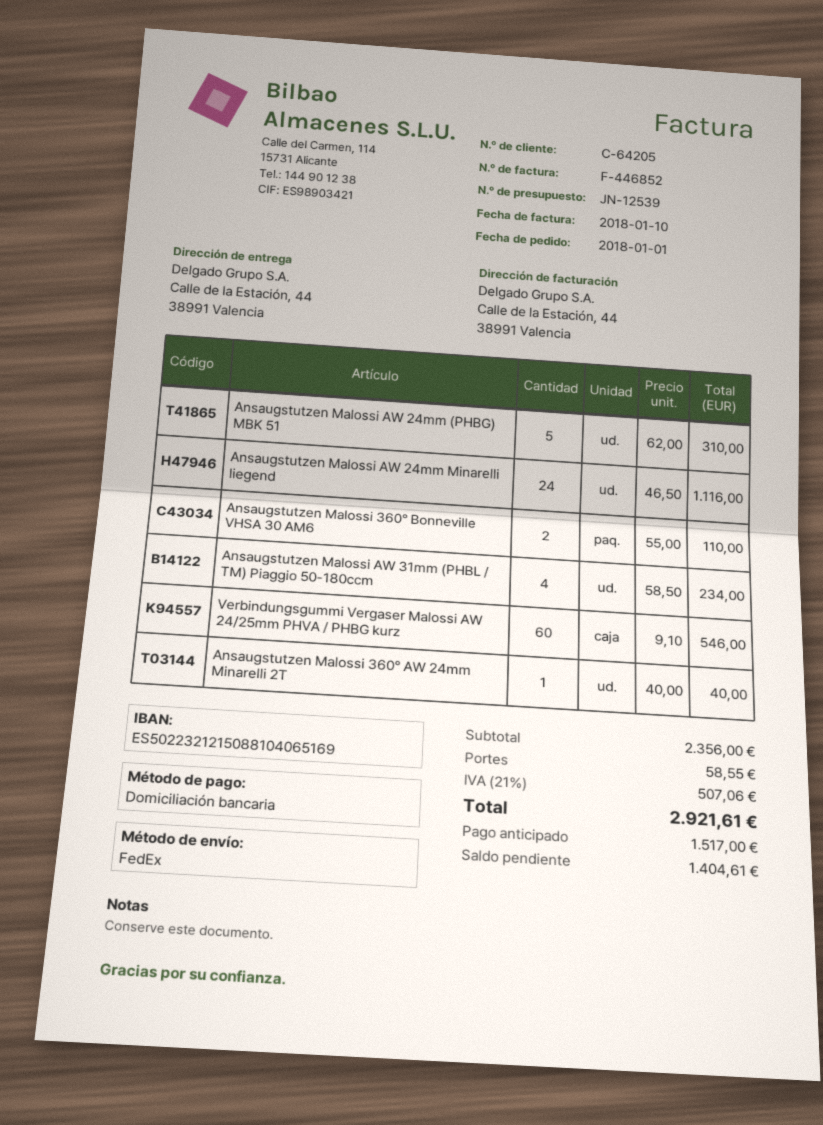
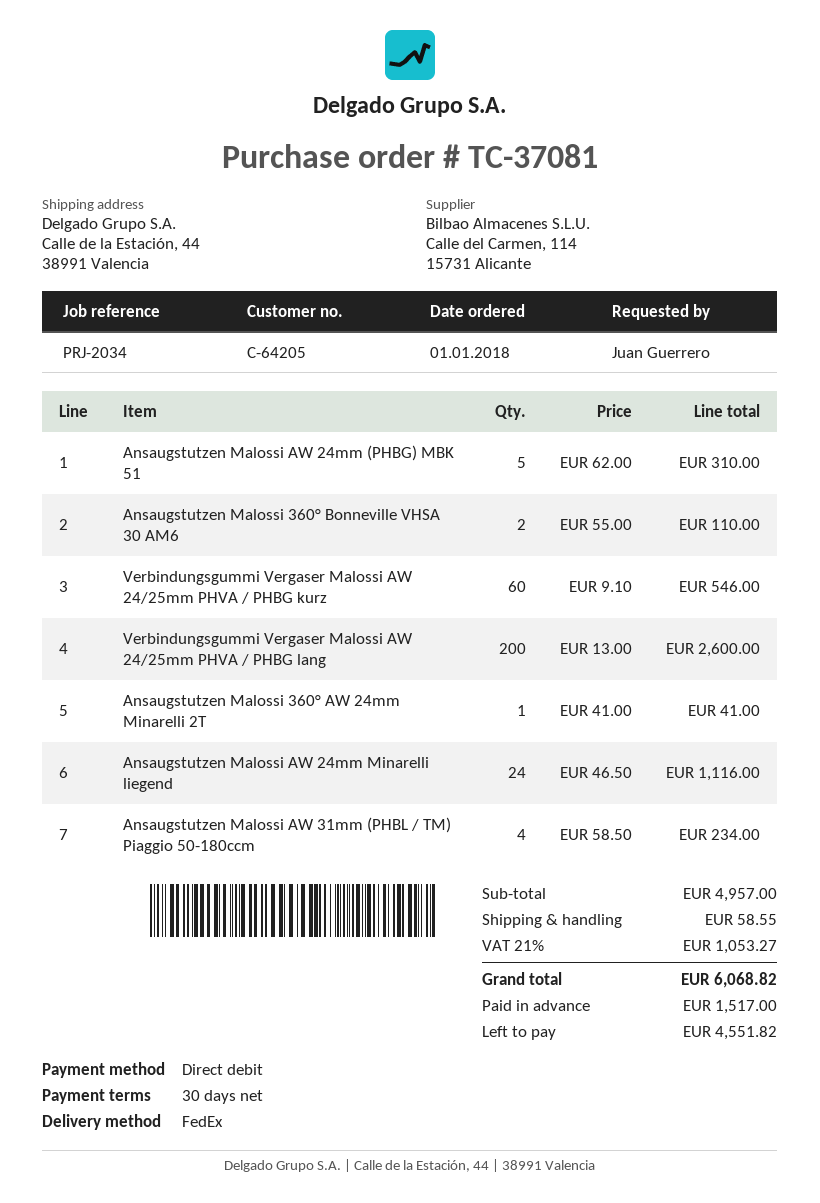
Ansaugstutzen Malossi 360° AW 24mm Minarelli 2T: 1 x 40.00 = 40.00 -> 1 x 41.00 = 41.00
Verbindungsgummi Vergaser Malossi AW 24/25mm PHVA / PHBG lang: none -> 200 x 13.00 = 2600.00
subtotal: 2356.00 -> 4957.00
tax: 21% = 507.06 -> 21% = 1053.27
total: 2921.61 -> 6068.82
balance: 1404.61 -> 4551.82

